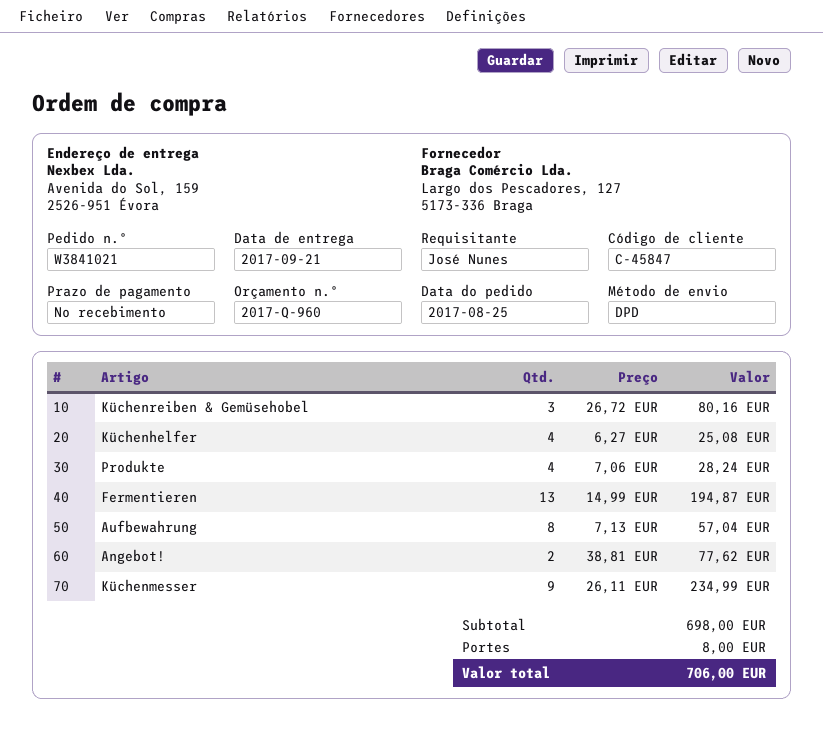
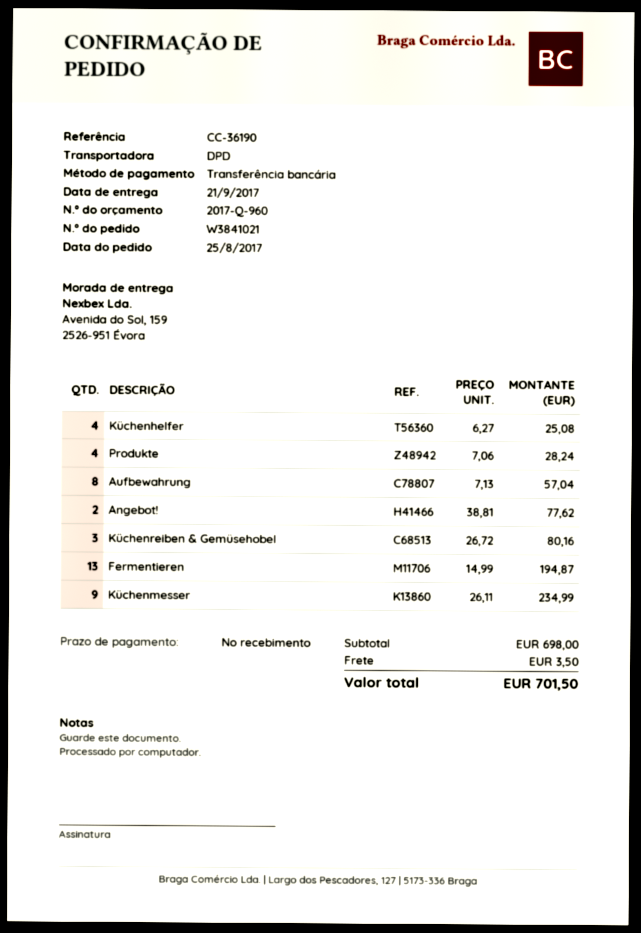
shipping: 8.00 -> 3.50
total: 706.00 -> 701.50

